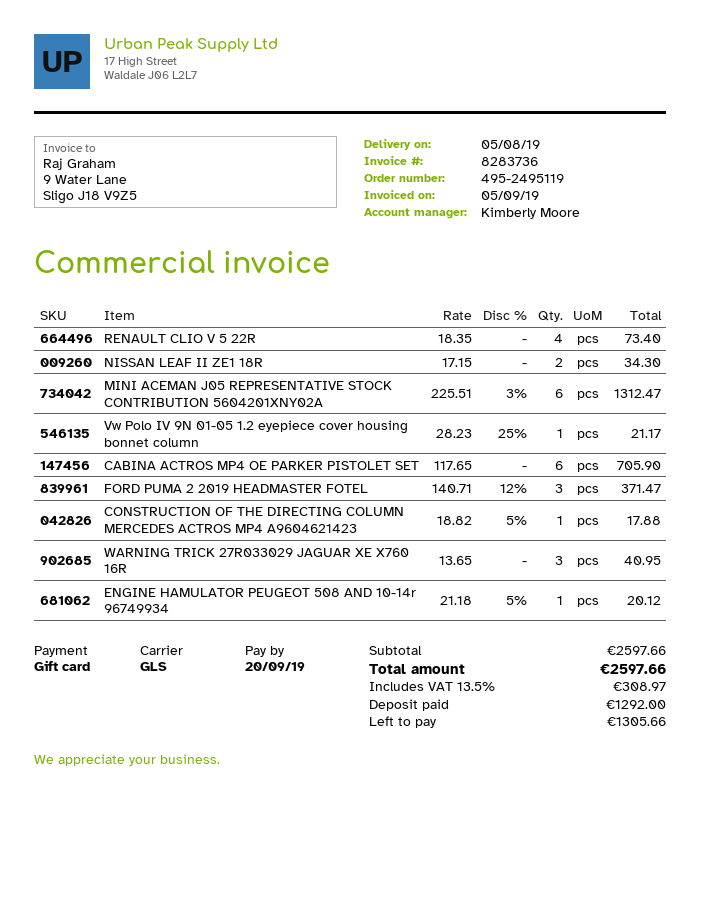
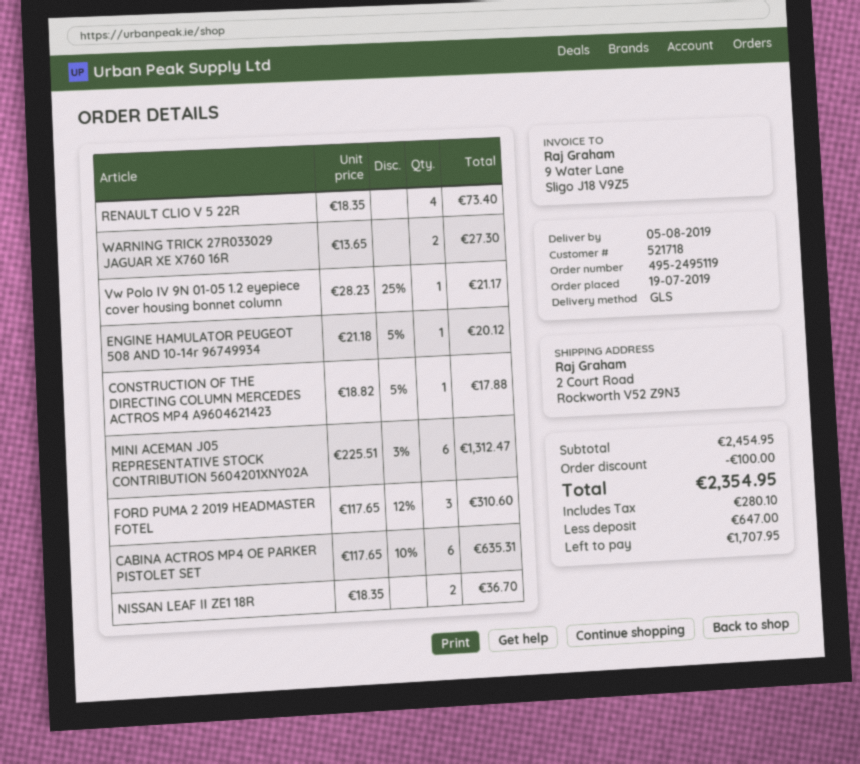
NISSAN LEAF II ZE1 18R: 2 x 17.15 = 34.30 -> 2 x 18.35 = 36.70
CABINA ACTROS MP4 OE PARKER PISTOLET SET: 6 x 117.65 = 705.90 -> 6 x 117.65 - 10% = 635.31
FORD PUMA 2 2019 HEADMASTER FOTEL: 3 x 140.71 - 12% = 371.47 -> 3 x 117.65 - 12% = 310.60
WARNING TRICK 27R033029 JAGUAR XE X760 16R: 3 x 13.65 = 40.95 -> 2 x 13.65 = 27.30
subtotal: 2597.66 -> 2454.95
discount: none -> 100.00
tax: 308.97 -> 280.10
total: 2597.66 -> 2354.95
deposit: 1292.00 -> 647.00
balance: 1305.66 -> 1707.95

